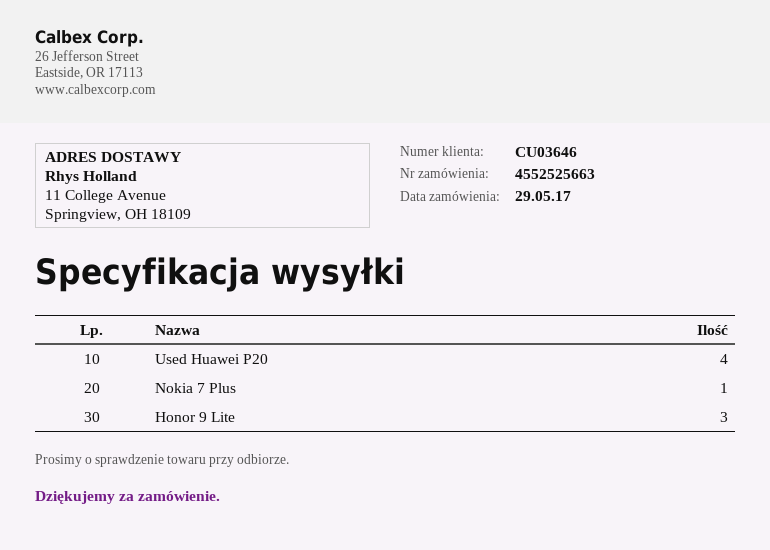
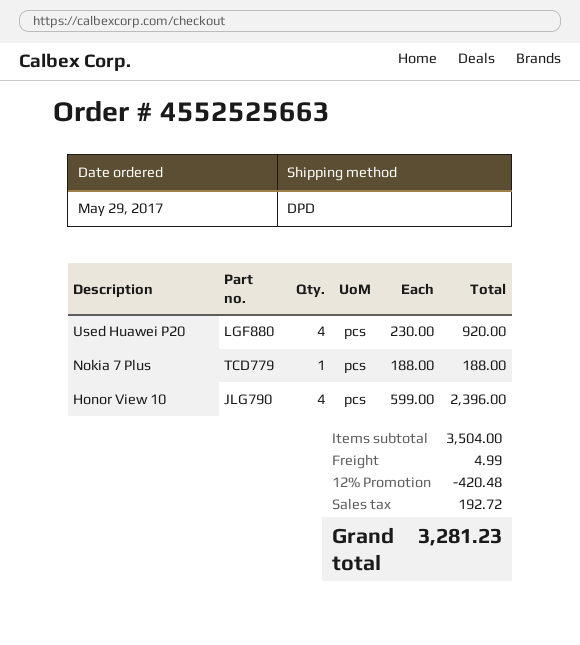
Honor 9 Lite: 3 -> none
Honor View 10: none -> 4

